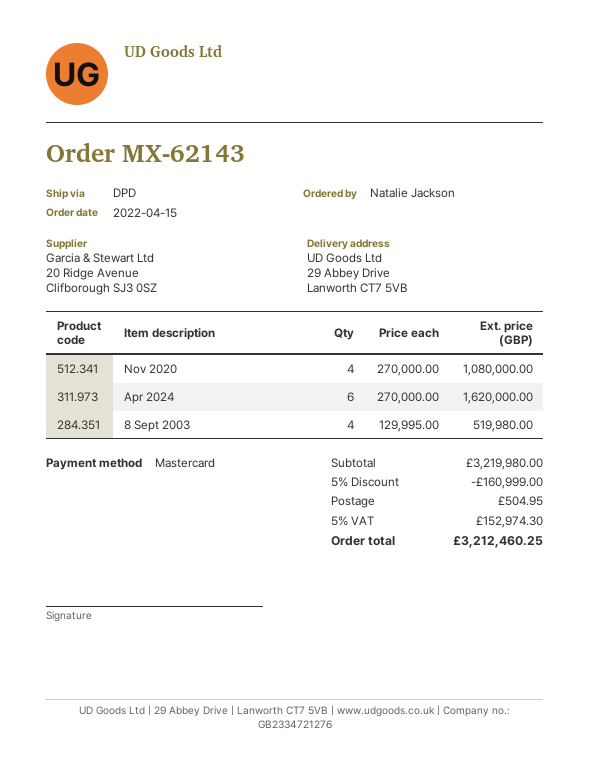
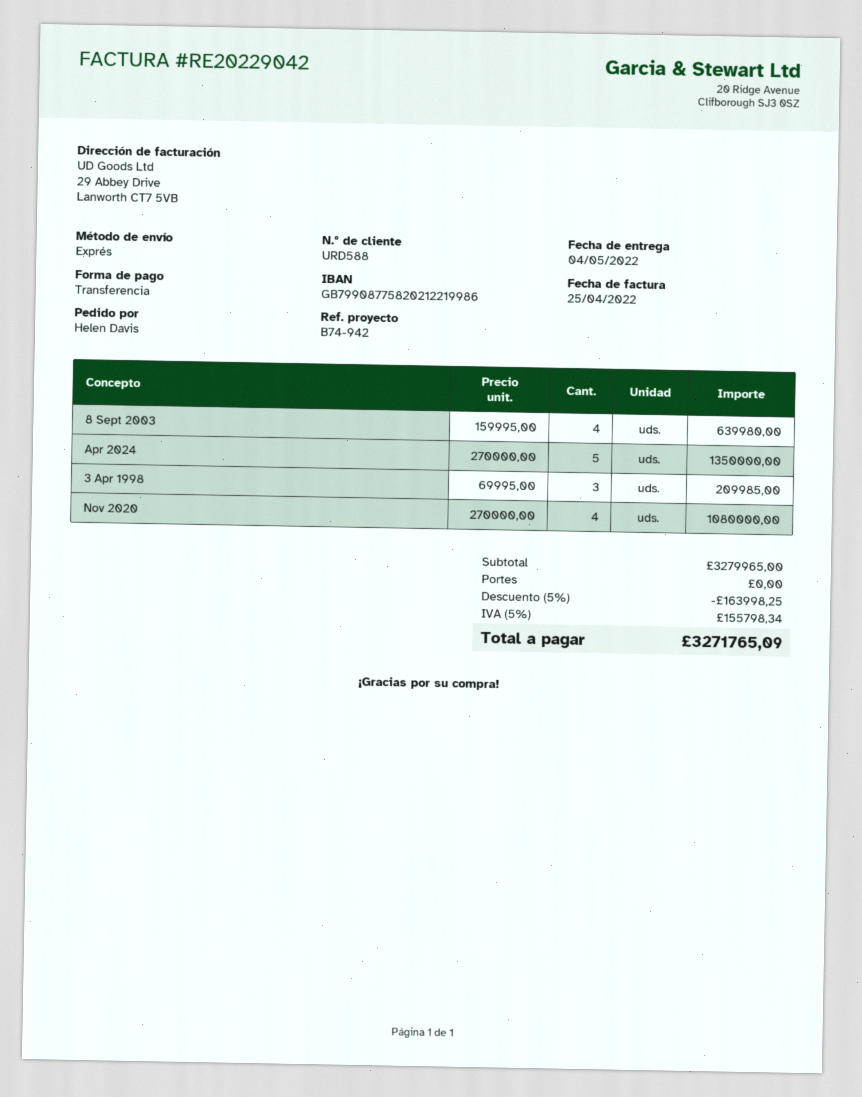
ordered by: Natalie Jackson -> Helen Davis
payment method: Mastercard -> bank transfer
shipping method: DPD -> express
Apr 2024: 6 x 270000.00 = 1620000.00 -> 5 x 270000.00 = 1350000.00
8 Sept 2003: 4 x 129995.00 = 519980.00 -> 4 x 159995.00 = 639980.00
3 Apr 1998: none -> 3 x 69995.00 = 209985.00
subtotal: 3219980.00 -> 3279965.00
discount: 5% = 160999.00 -> 5% = 163998.25
shipping: 504.95 -> 0.00
tax: 5% = 152974.30 -> 5% = 155798.34
total: 3212460.25 -> 3271765.09

